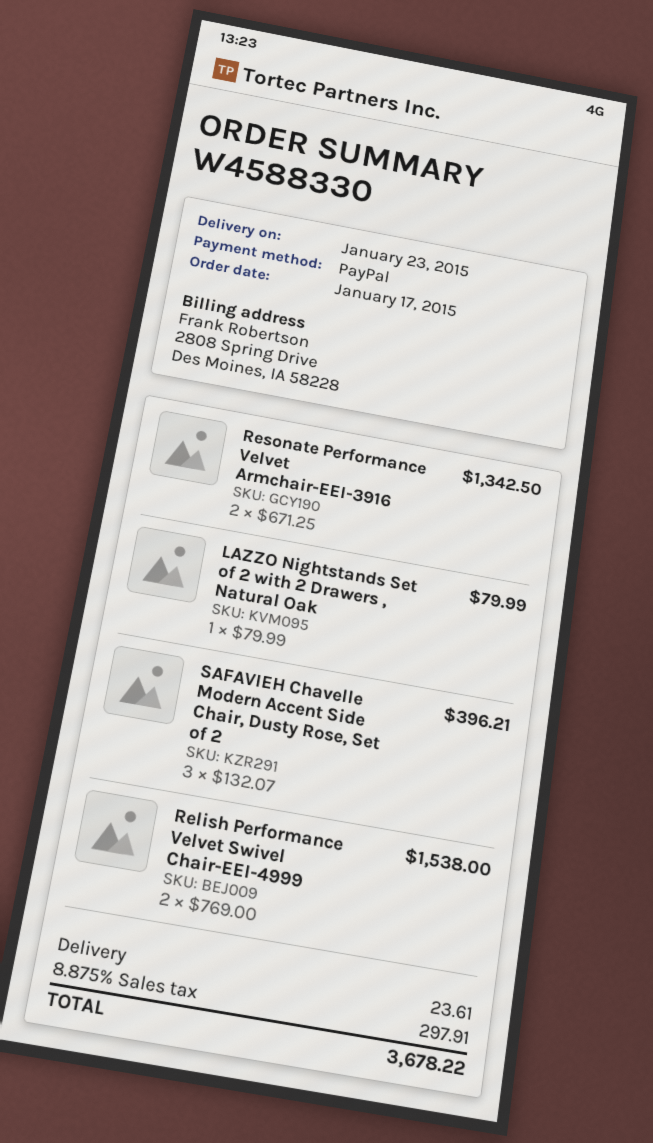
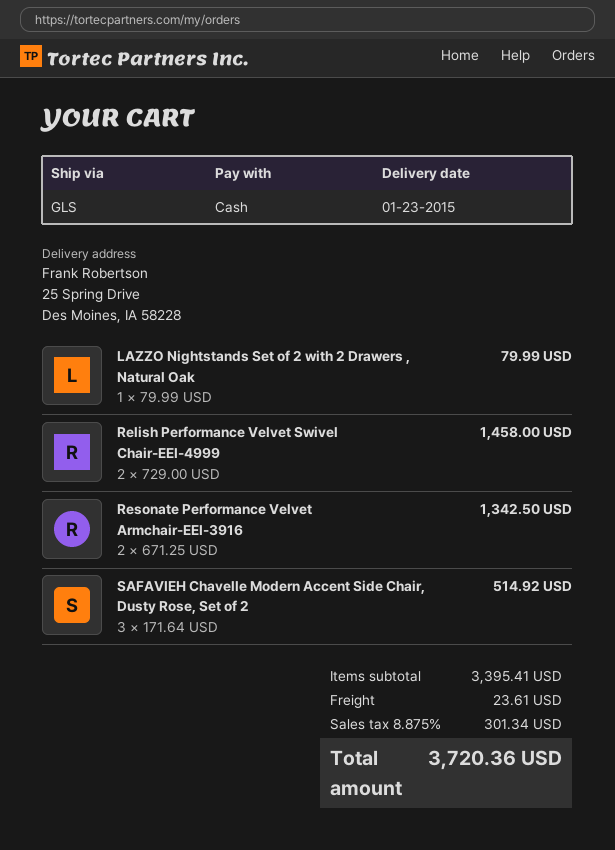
payment method: PayPal -> cash
SAFAVIEH Chavelle Modern Accent Side Chair, Dusty Rose, Set of 2: 3 x 132.07 = 396.21 -> 3 x 171.64 = 514.92
Relish Performance Velvet Swivel Chair-EEI-4999: 2 x 769.00 = 1538.00 -> 2 x 729.00 = 1458.00
tax: 8.875% = 297.91 -> 8.875% = 301.34
total: 3678.22 -> 3720.36

